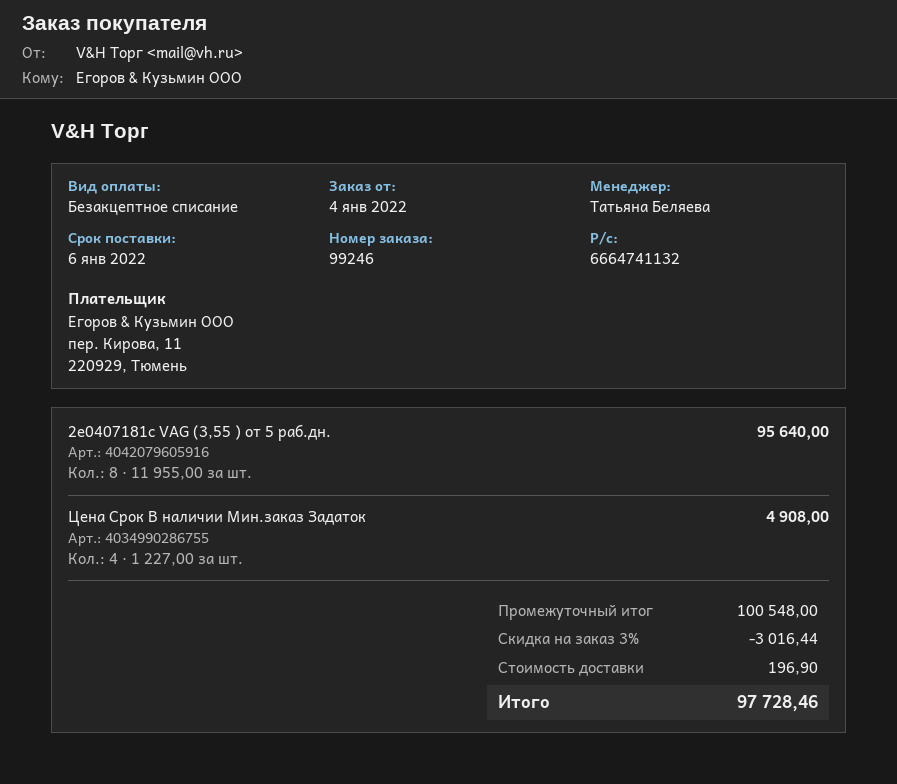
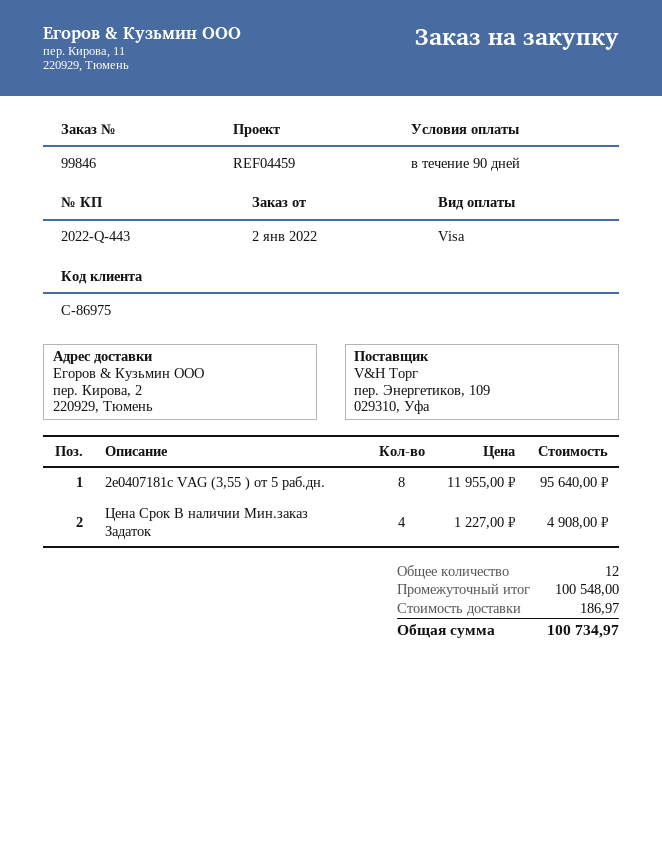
order number: 99246 -> 99846
order date: 2022-01-04 -> 2022-01-02
payment method: direct debit -> Visa
discount: 3% = 3016.44 -> none
shipping: 196.90 -> 186.97
total: 97728.46 -> 100734.97

